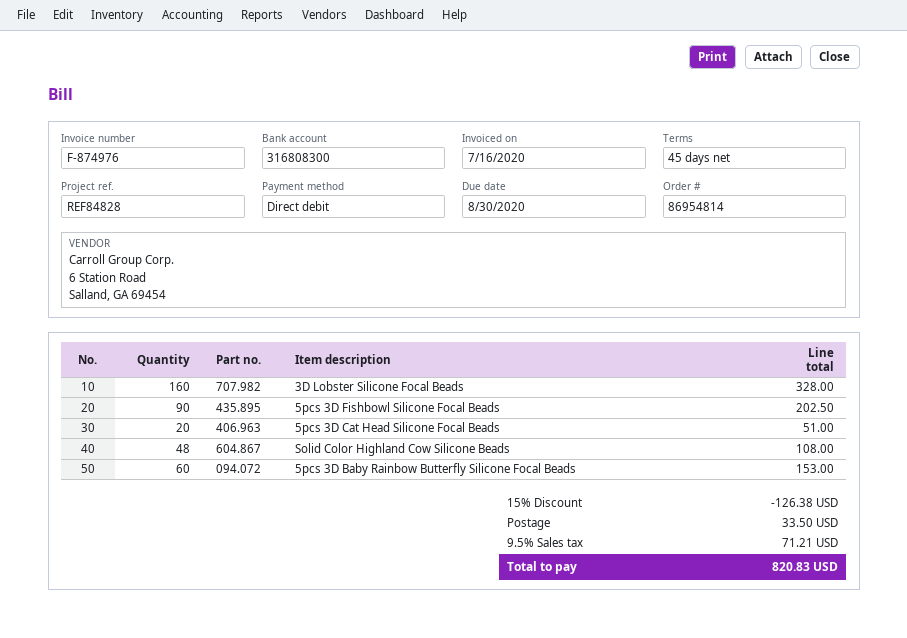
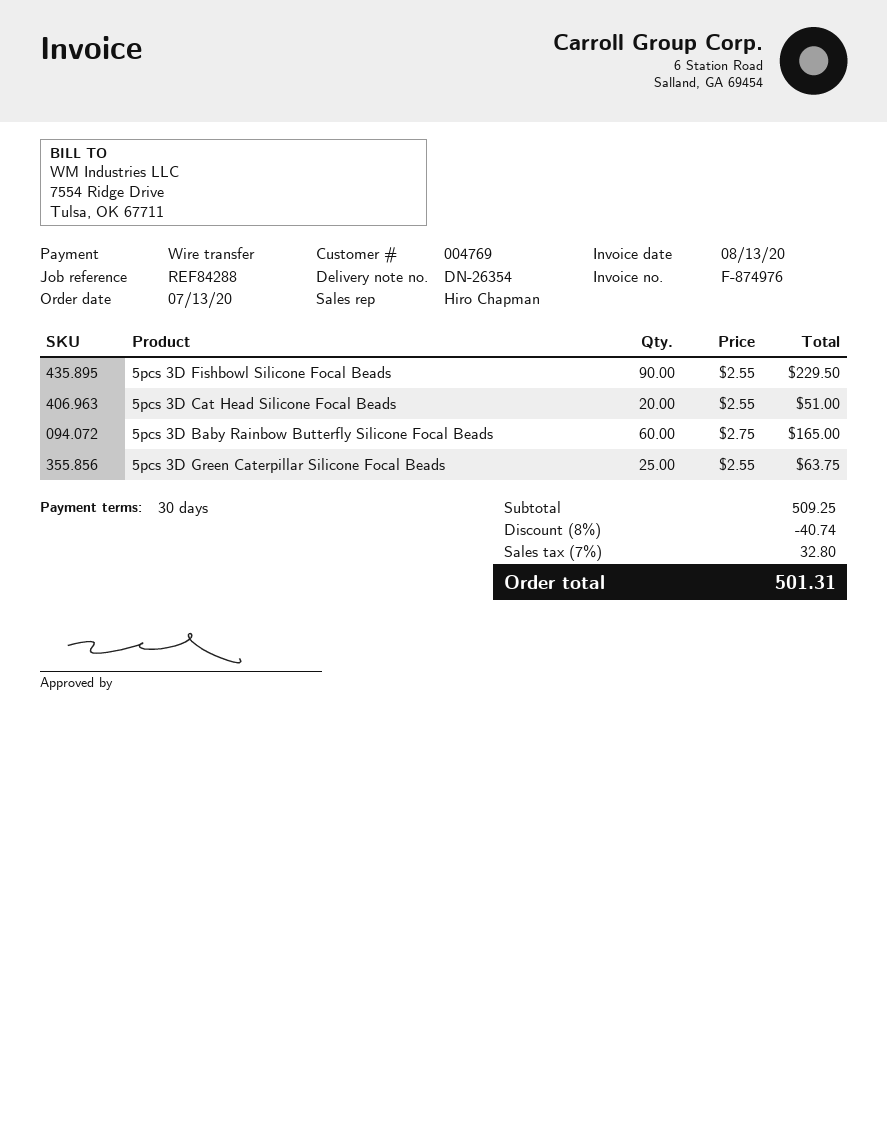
invoice date: 2020-07-16 -> 2020-08-13
payment terms: 45 days -> 30 days
reference: REF84828 -> REF84288
payment method: direct debit -> bank transfer
3D Lobster Silicone Focal Beads: 160 for 328.00 -> none
5pcs 3D Fishbowl Silicone Focal Beads: 90 for 202.50 -> 90 for 229.50
Solid Color Highland Cow Silicone Beads: 48 for 108.00 -> none
5pcs 3D Baby Rainbow Butterfly Silicone Focal Beads: 60 for 153.00 -> 60 for 165.00
5pcs 3D Green Caterpillar Silicone Focal Beads: none -> 25 for 63.75
discount: 15% = 126.38 -> 8% = 40.74
shipping: 33.50 -> none
tax: 9.5% = 71.21 -> 7% = 32.80
total: 820.83 -> 501.31

